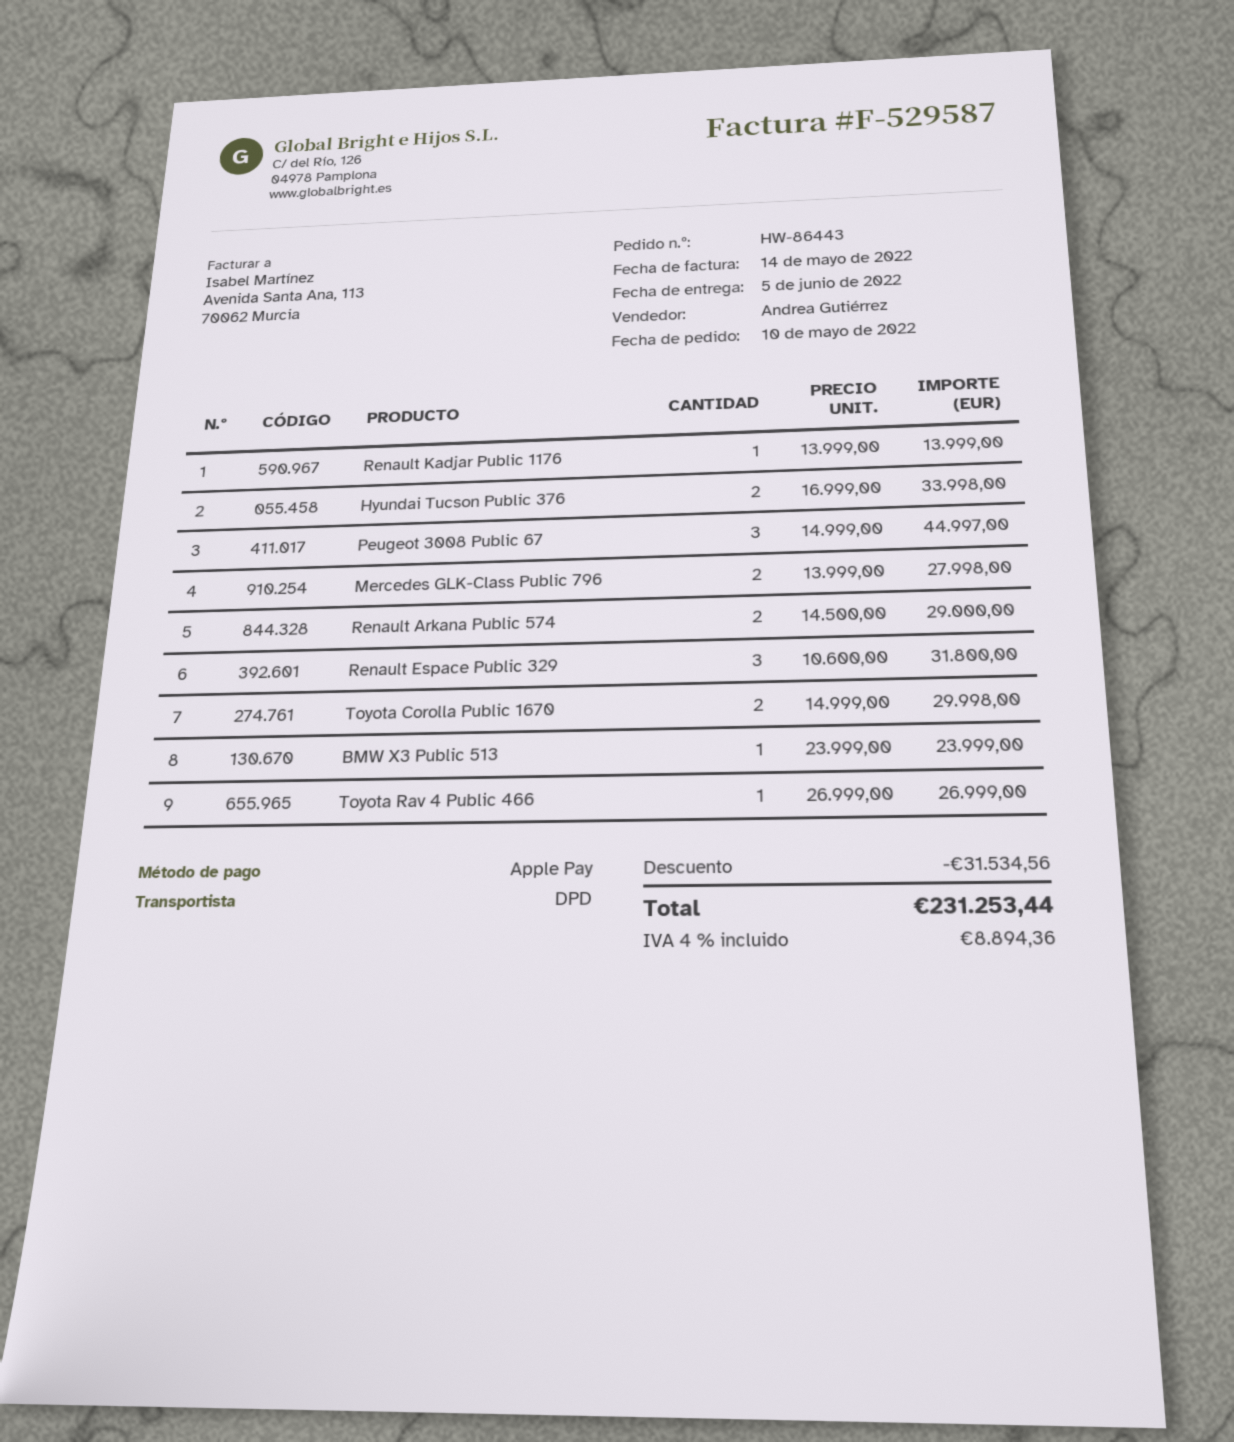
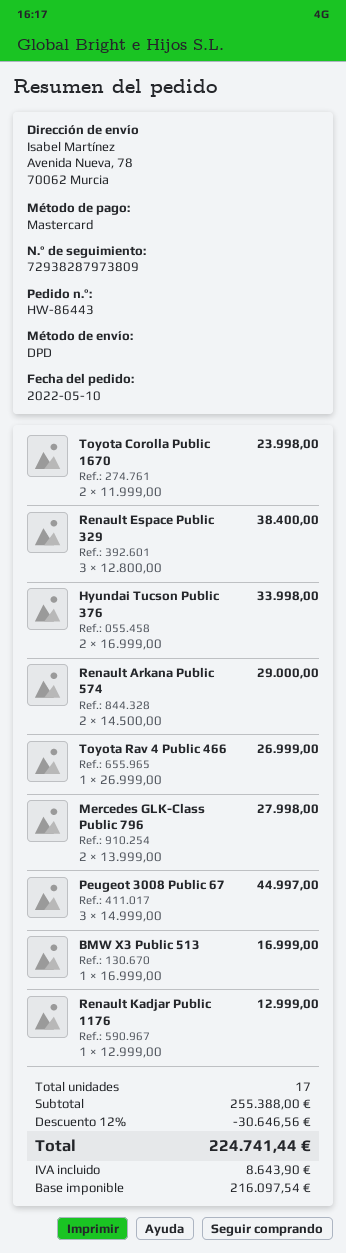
payment method: Apple Pay -> Mastercard
Renault Kadjar Public 1176: 1 x 13999.00 = 13999.00 -> 1 x 12999.00 = 12999.00
Renault Espace Public 329: 3 x 10600.00 = 31800.00 -> 3 x 12800.00 = 38400.00
Toyota Corolla Public 1670: 2 x 14999.00 = 29998.00 -> 2 x 11999.00 = 23998.00
BMW X3 Public 513: 1 x 23999.00 = 23999.00 -> 1 x 16999.00 = 16999.00
discount: 31534.56 -> 30646.56
tax: 8894.36 -> 8643.90
total: 231253.44 -> 224741.44

